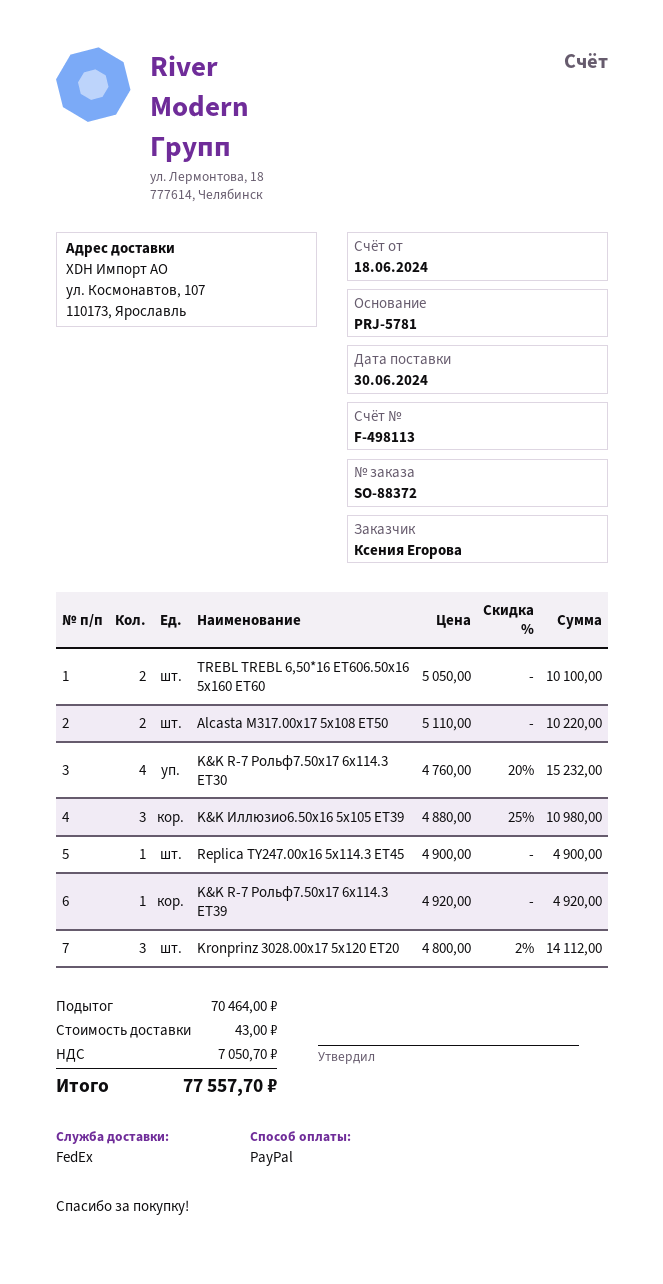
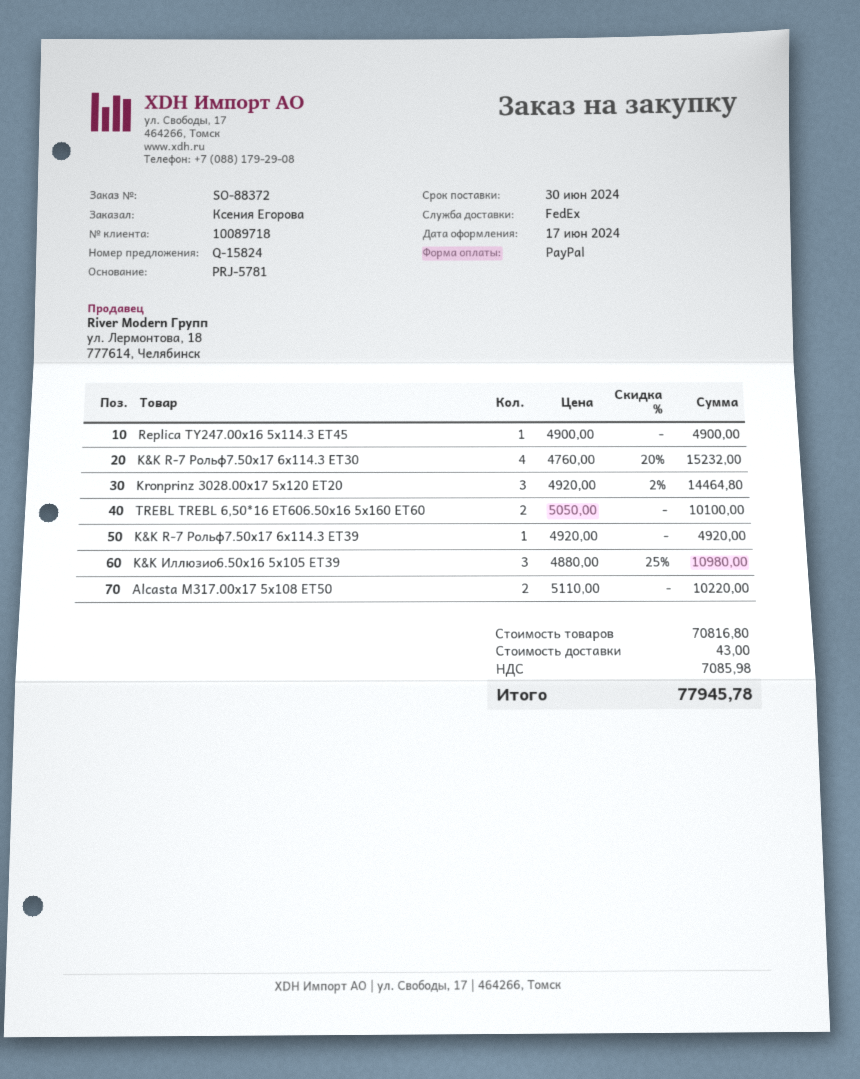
Kronprinz 3028.00x17 5x120 ET20: 3 x 4800.00 - 2% = 14112.00 -> 3 x 4920.00 - 2% = 14464.80
subtotal: 70464.00 -> 70816.80
tax: 7050.70 -> 7085.98
total: 77557.70 -> 77945.78

